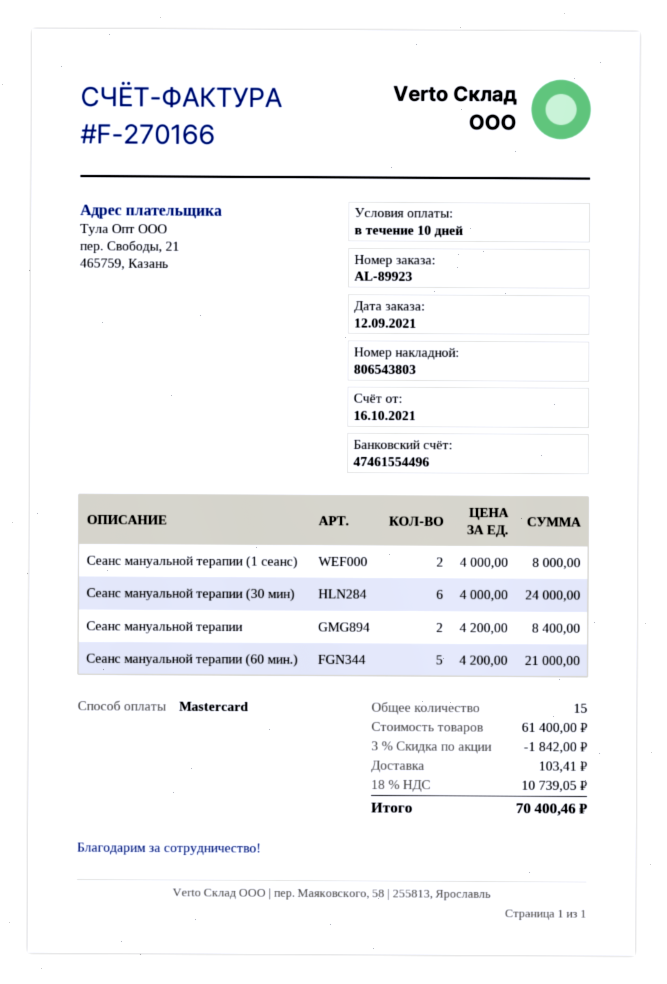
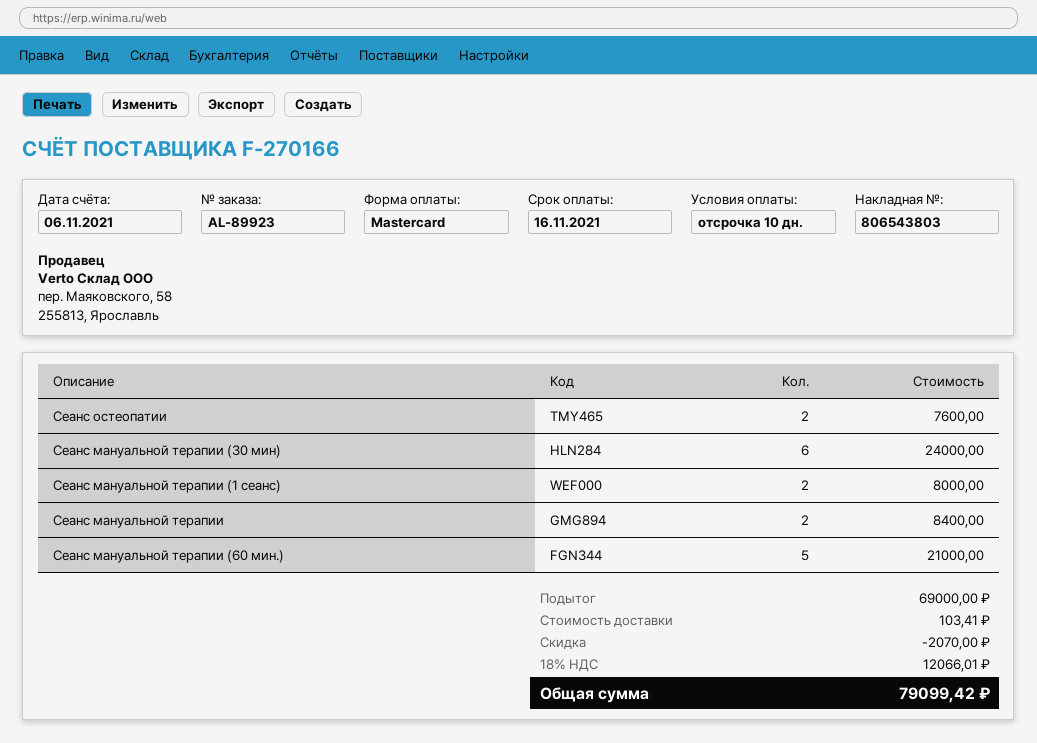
invoice date: 2021-10-16 -> 2021-11-06
Сеанс остеопатии: none -> 2 for 7600.00
subtotal: 61400.00 -> 69000.00
discount: 1842.00 -> 2070.00
tax: 18% = 10739.05 -> 18% = 12066.01
total: 70400.46 -> 79099.42

